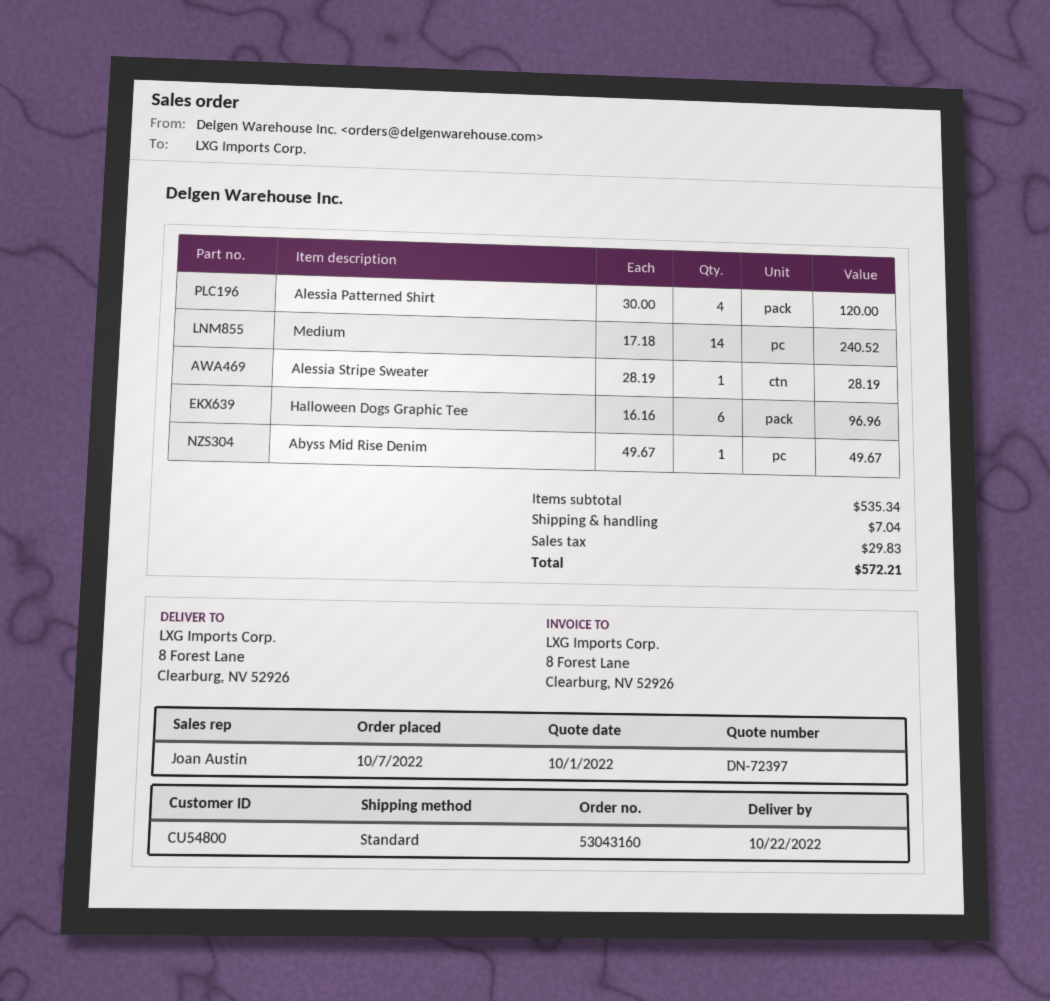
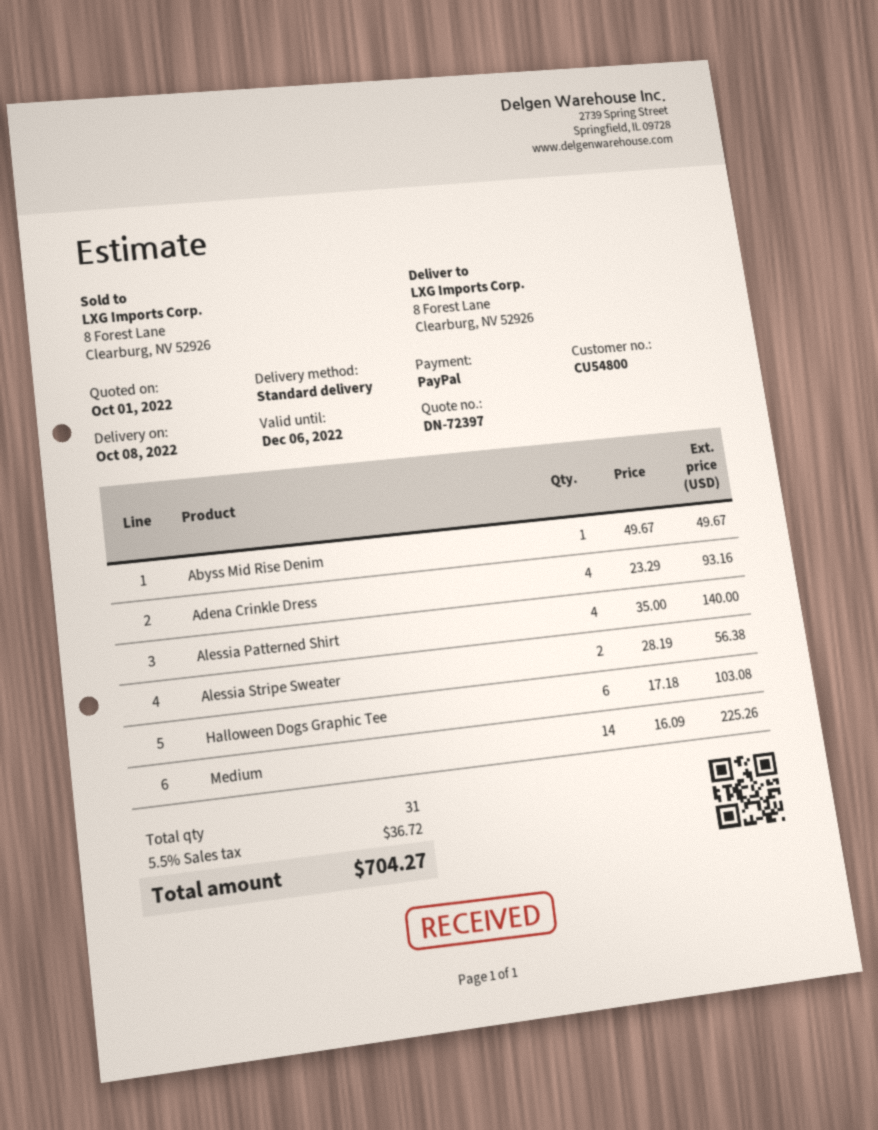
delivery date: 2022-10-22 -> 2022-10-08
Alessia Patterned Shirt: 4 x 30.00 = 120.00 -> 4 x 35.00 = 140.00
Medium: 14 x 17.18 = 240.52 -> 14 x 16.09 = 225.26
Alessia Stripe Sweater: 1 x 28.19 = 28.19 -> 2 x 28.19 = 56.38
Halloween Dogs Graphic Tee: 6 x 16.16 = 96.96 -> 6 x 17.18 = 103.08
Adena Crinkle Dress: none -> 4 x 23.29 = 93.16
shipping: 7.04 -> none
tax: 29.83 -> 36.72
total: 572.21 -> 704.27

